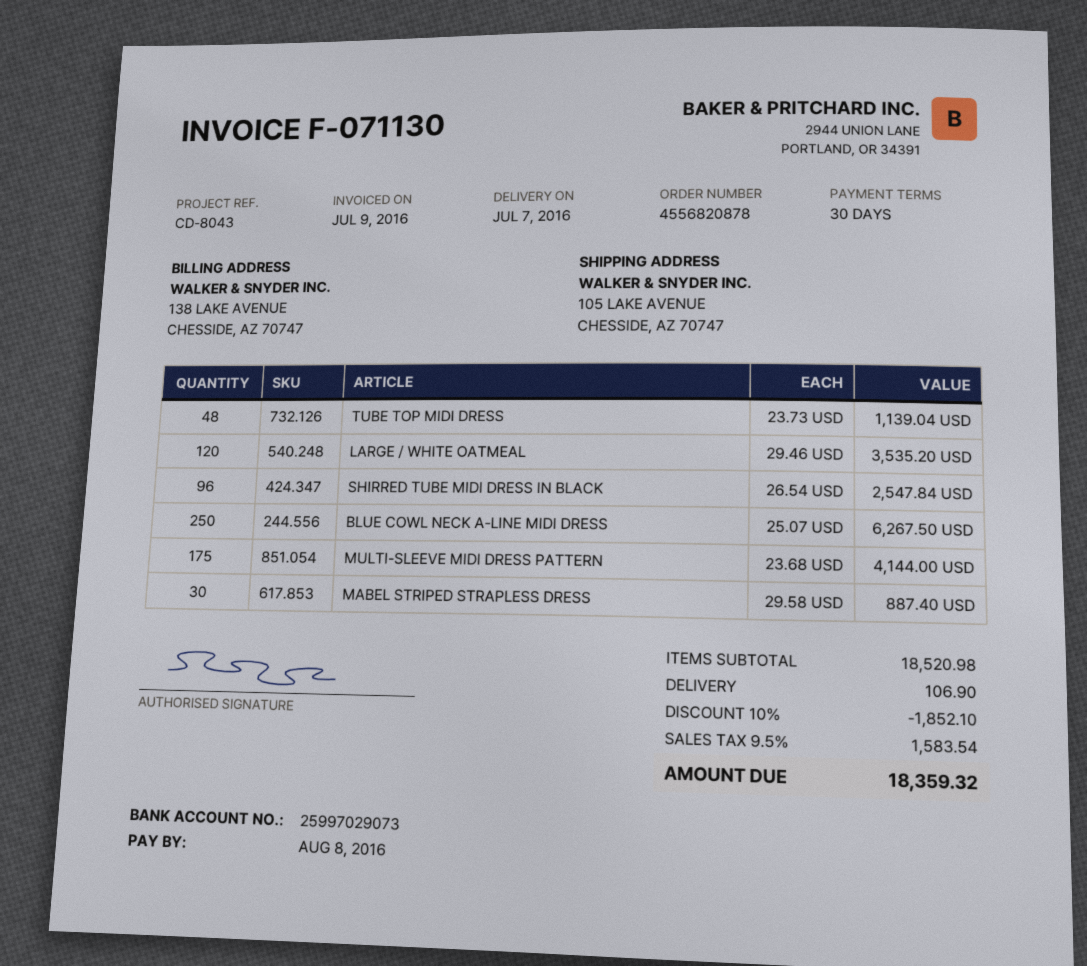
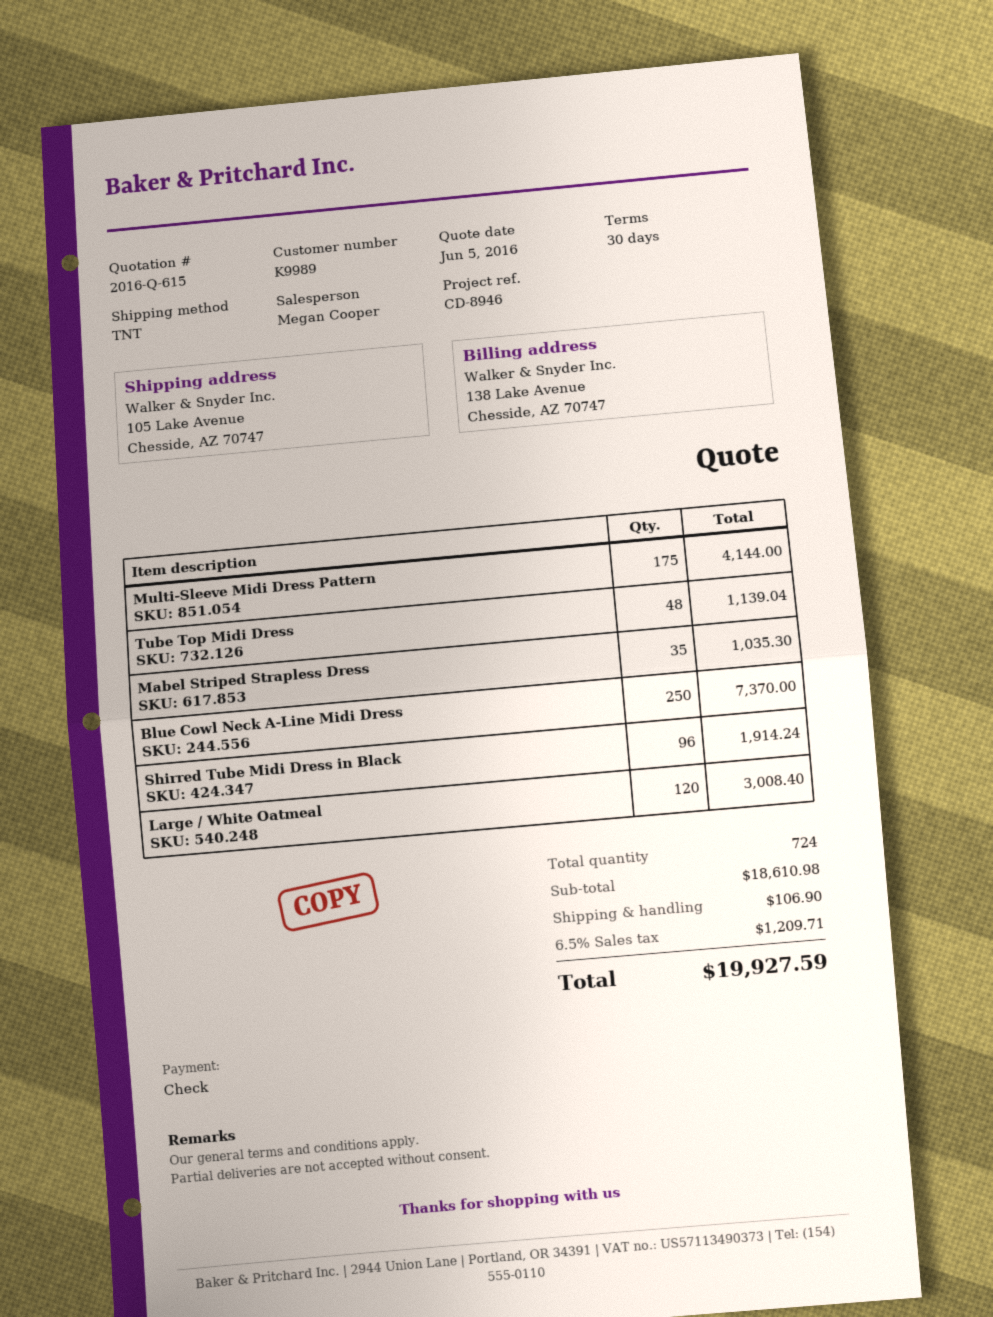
reference: CD-8043 -> CD-8946
LARGE / WHITE OATMEAL: 120 for 3535.20 -> 120 for 3008.40
SHIRRED TUBE MIDI DRESS IN BLACK: 96 for 2547.84 -> 96 for 1914.24
BLUE COWL NECK A-LINE MIDI DRESS: 250 for 6267.50 -> 250 for 7370.00
MABEL STRIPED STRAPLESS DRESS: 30 for 887.40 -> 35 for 1035.30
subtotal: 18520.98 -> 18610.98
discount: 10% = 1852.10 -> none
tax: 9.5% = 1583.54 -> 6.5% = 1209.71
total: 18359.32 -> 19927.59

